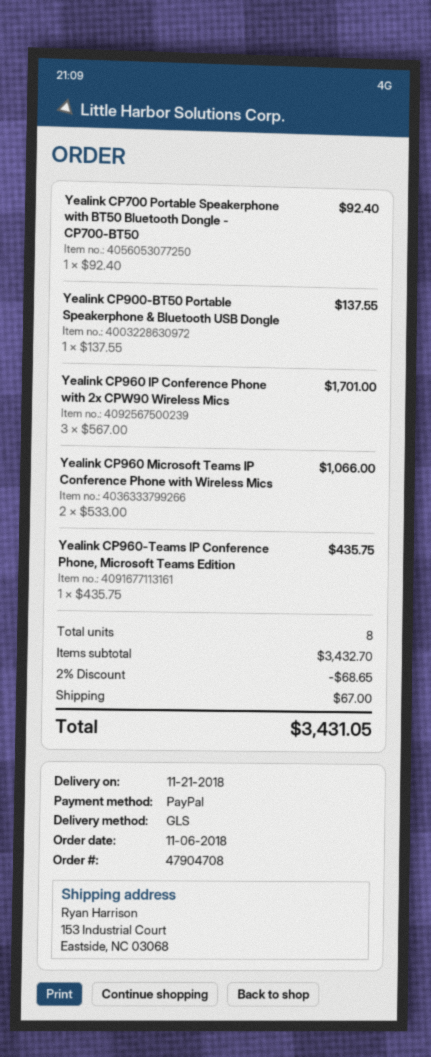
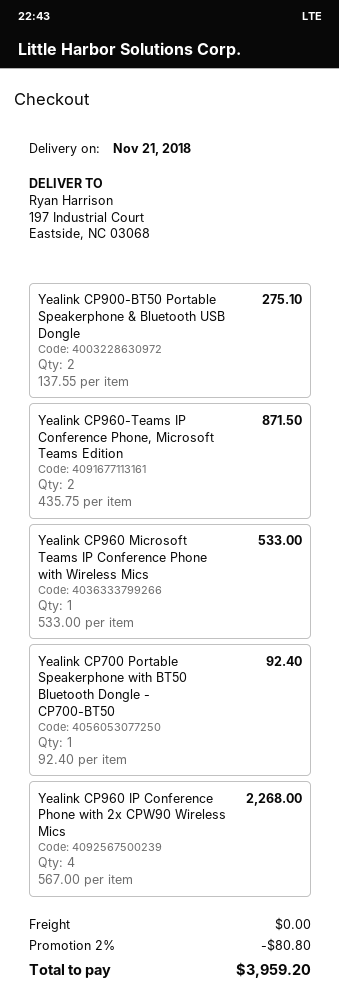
ship to: 153 Industrial Court, Eastside, NC 03068 -> 197 Industrial Court, Eastside, NC 03068
Yealink CP900-BT50 Portable Speakerphone & Bluetooth USB Dongle: 1 x 137.55 = 137.55 -> 2 x 137.55 = 275.10
Yealink CP960 IP Conference Phone with 2x CPW90 Wireless Mics: 3 x 567.00 = 1701.00 -> 4 x 567.00 = 2268.00
Yealink CP960 Microsoft Teams IP Conference Phone with Wireless Mics: 2 x 533.00 = 1066.00 -> 1 x 533.00 = 533.00
Yealink CP960-Teams IP Conference Phone, Microsoft Teams Edition: 1 x 435.75 = 435.75 -> 2 x 435.75 = 871.50
discount: 2% = 68.65 -> 2% = 80.80
shipping: 67.00 -> 0.00
total: 3431.05 -> 3959.20

